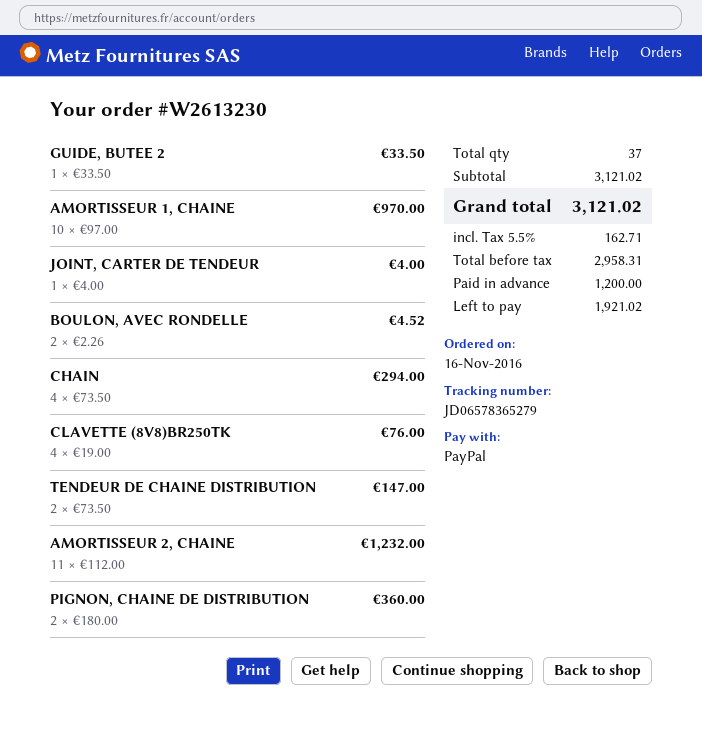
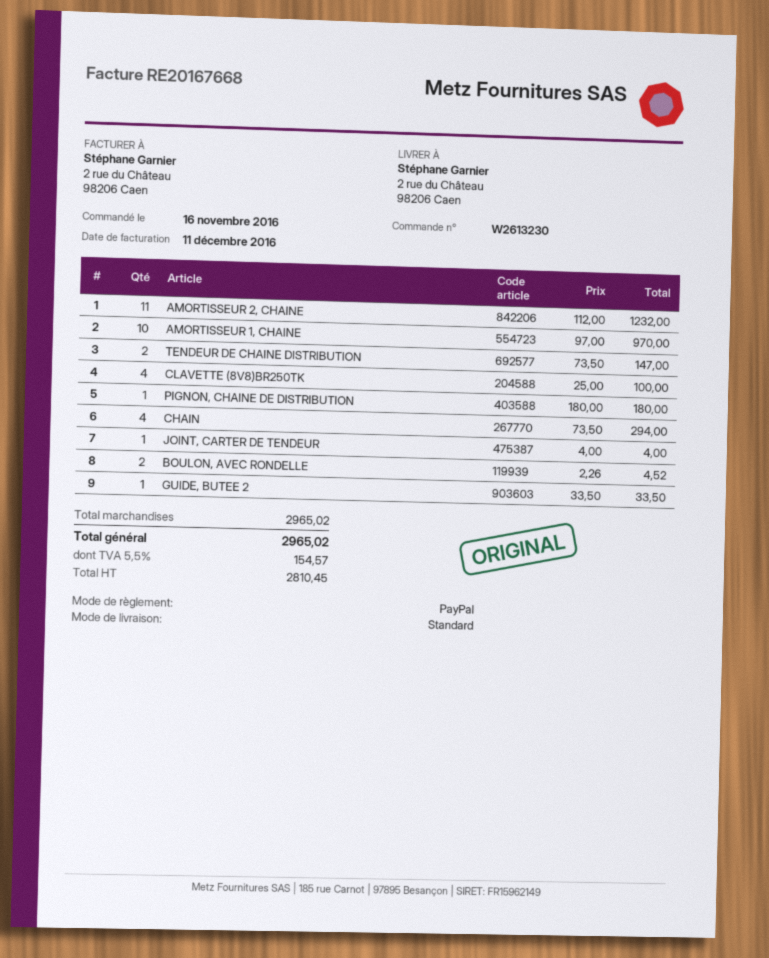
CLAVETTE (8V8)BR250TK: 4 x 19.00 = 76.00 -> 4 x 25.00 = 100.00
PIGNON, CHAINE DE DISTRIBUTION: 2 x 180.00 = 360.00 -> 1 x 180.00 = 180.00
subtotal: 3121.02 -> 2965.02
net: 2958.31 -> 2810.45
tax: 5.5% = 162.71 -> 5.5% = 154.57
total: 3121.02 -> 2965.02

